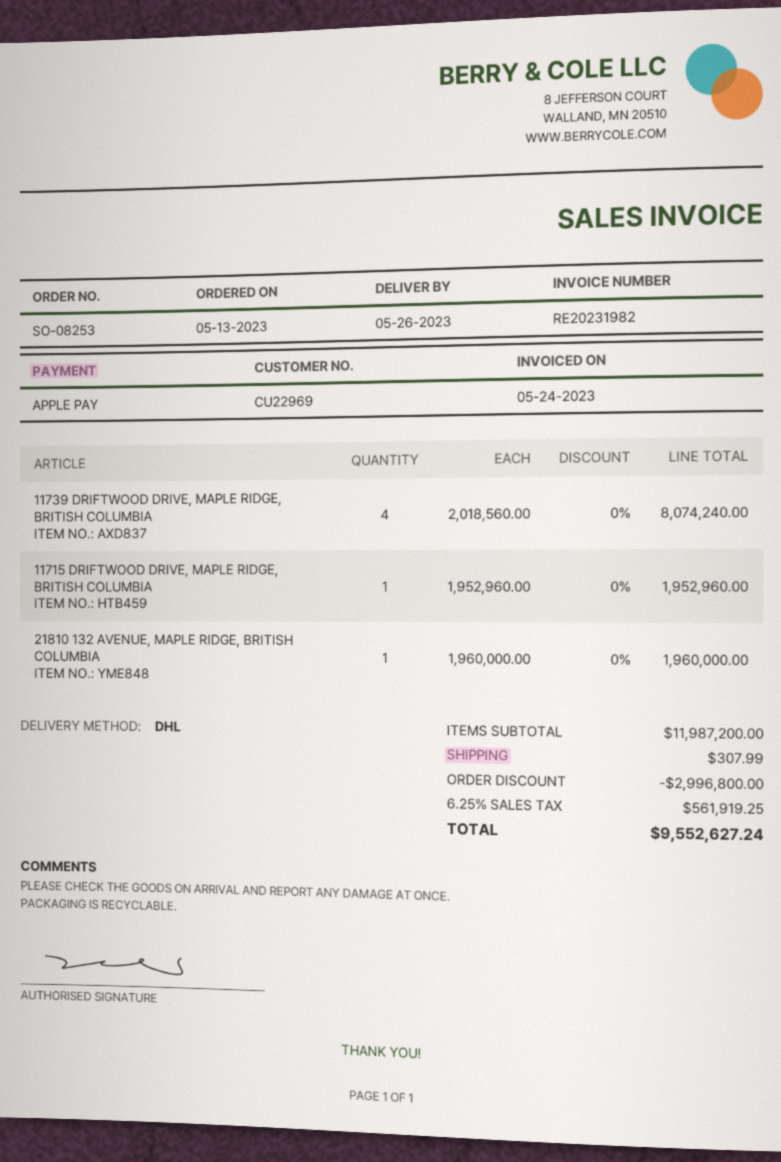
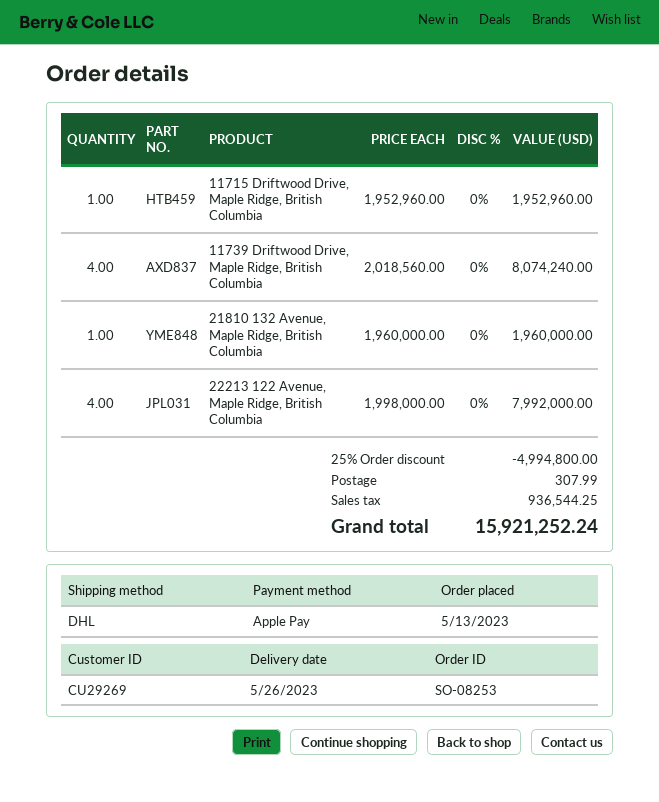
customer number: CU22969 -> CU29269
22213 122 Avenue, Maple Ridge, British Columbia: none -> 4 x 1998000.00 = 7992000.00
discount: 2996800.00 -> 4994800.00
tax: 561919.25 -> 936544.25
total: 9552627.24 -> 15921252.24

